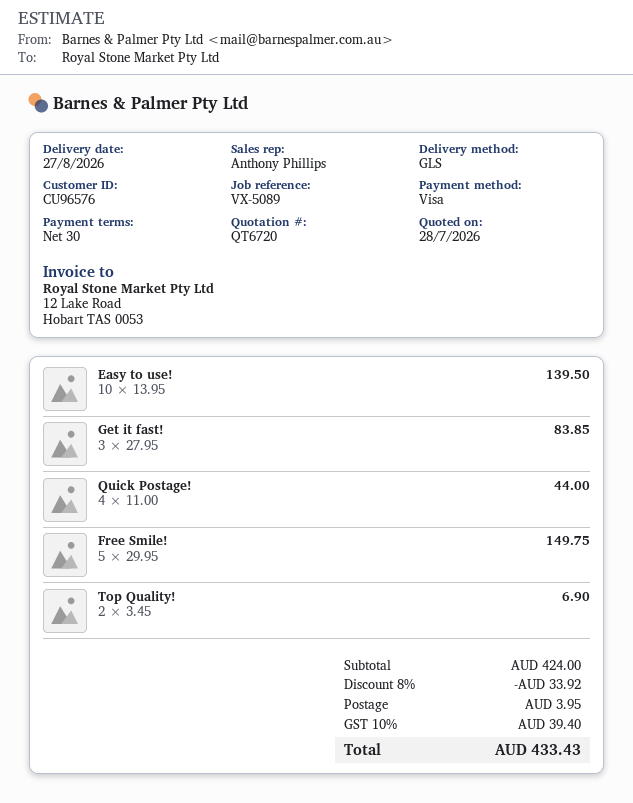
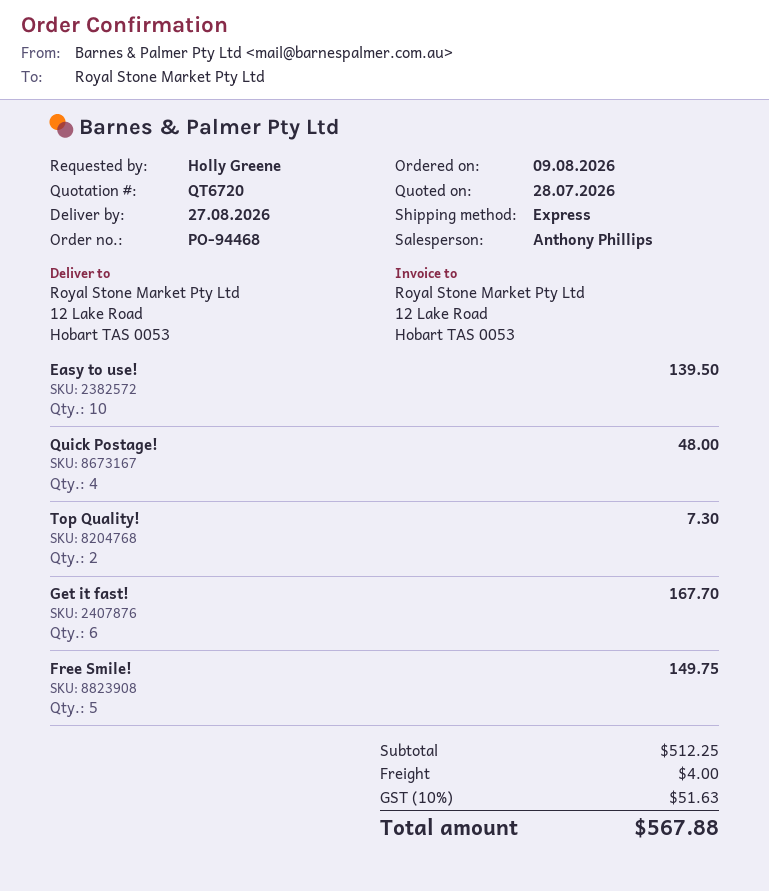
shipping method: GLS -> express
Get it fast!: 3 for 83.85 -> 6 for 167.70
Quick Postage!: 4 for 44.00 -> 4 for 48.00
Top Quality!: 2 for 6.90 -> 2 for 7.30
subtotal: 424.00 -> 512.25
discount: 8% = 33.92 -> none
shipping: 3.95 -> 4.00
tax: 10% = 39.40 -> 10% = 51.63
total: 433.43 -> 567.88

